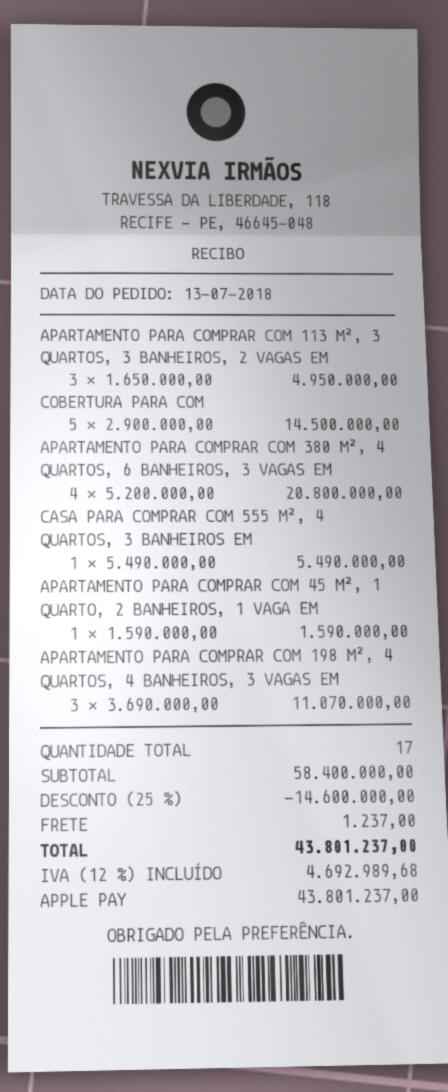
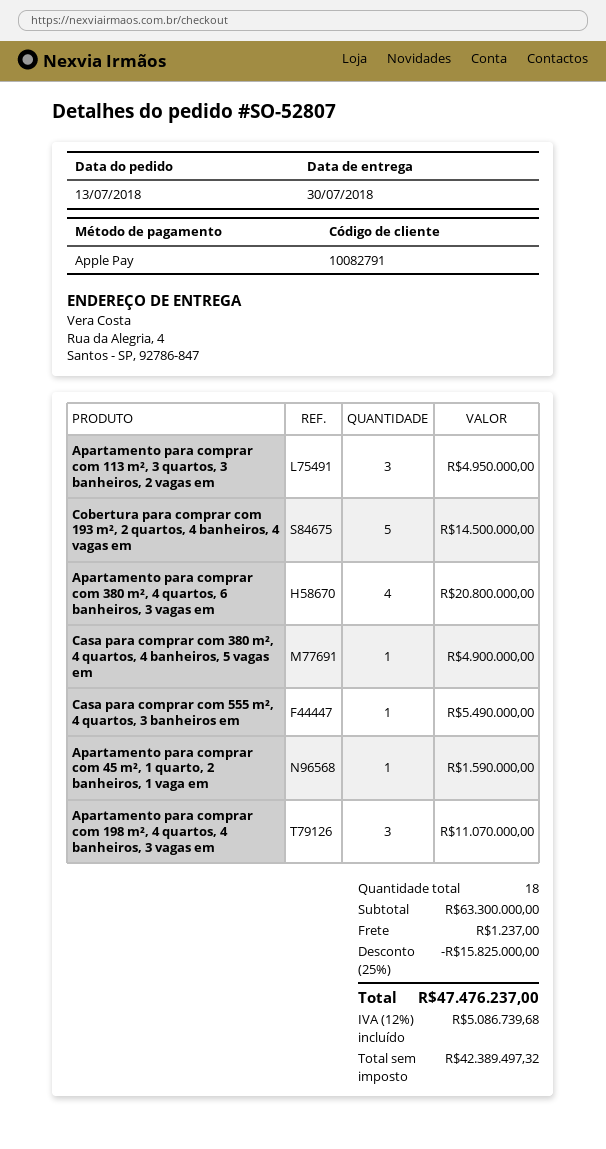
Casa para comprar com 380 m², 4 quartos, 4 banheiros, 5 vagas em: none -> 1 for 4900000.00
total quantity: 17 -> 18
subtotal: 58400000.00 -> 63300000.00
discount: 25% = 14600000.00 -> 25% = 15825000.00
tax: 12% = 4692989.68 -> 12% = 5086739.68
total: 43801237.00 -> 47476237.00

